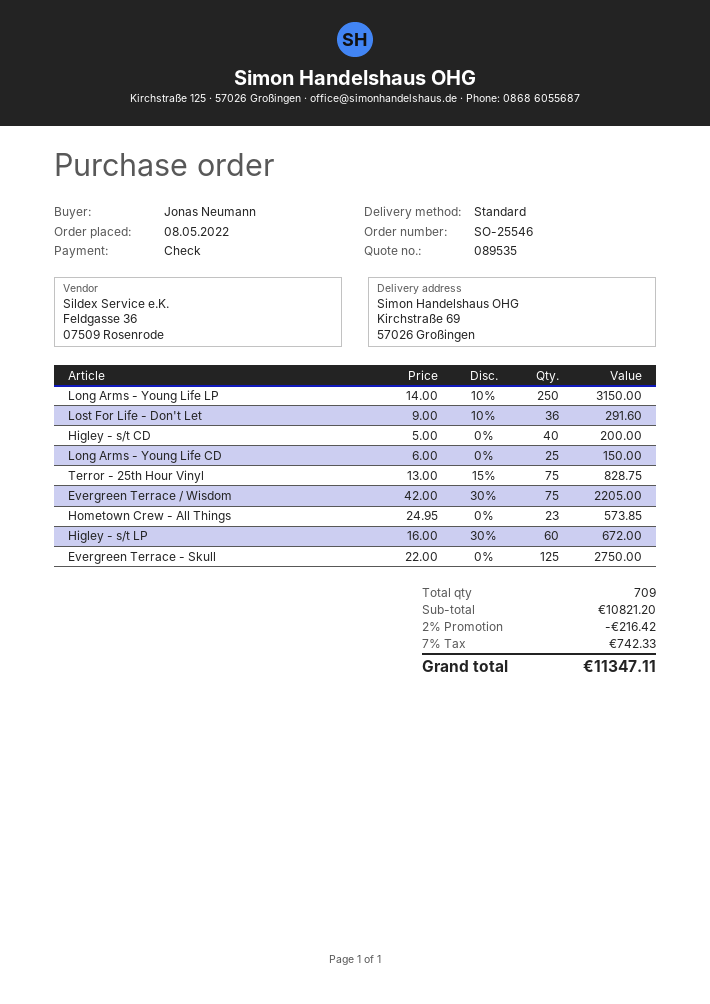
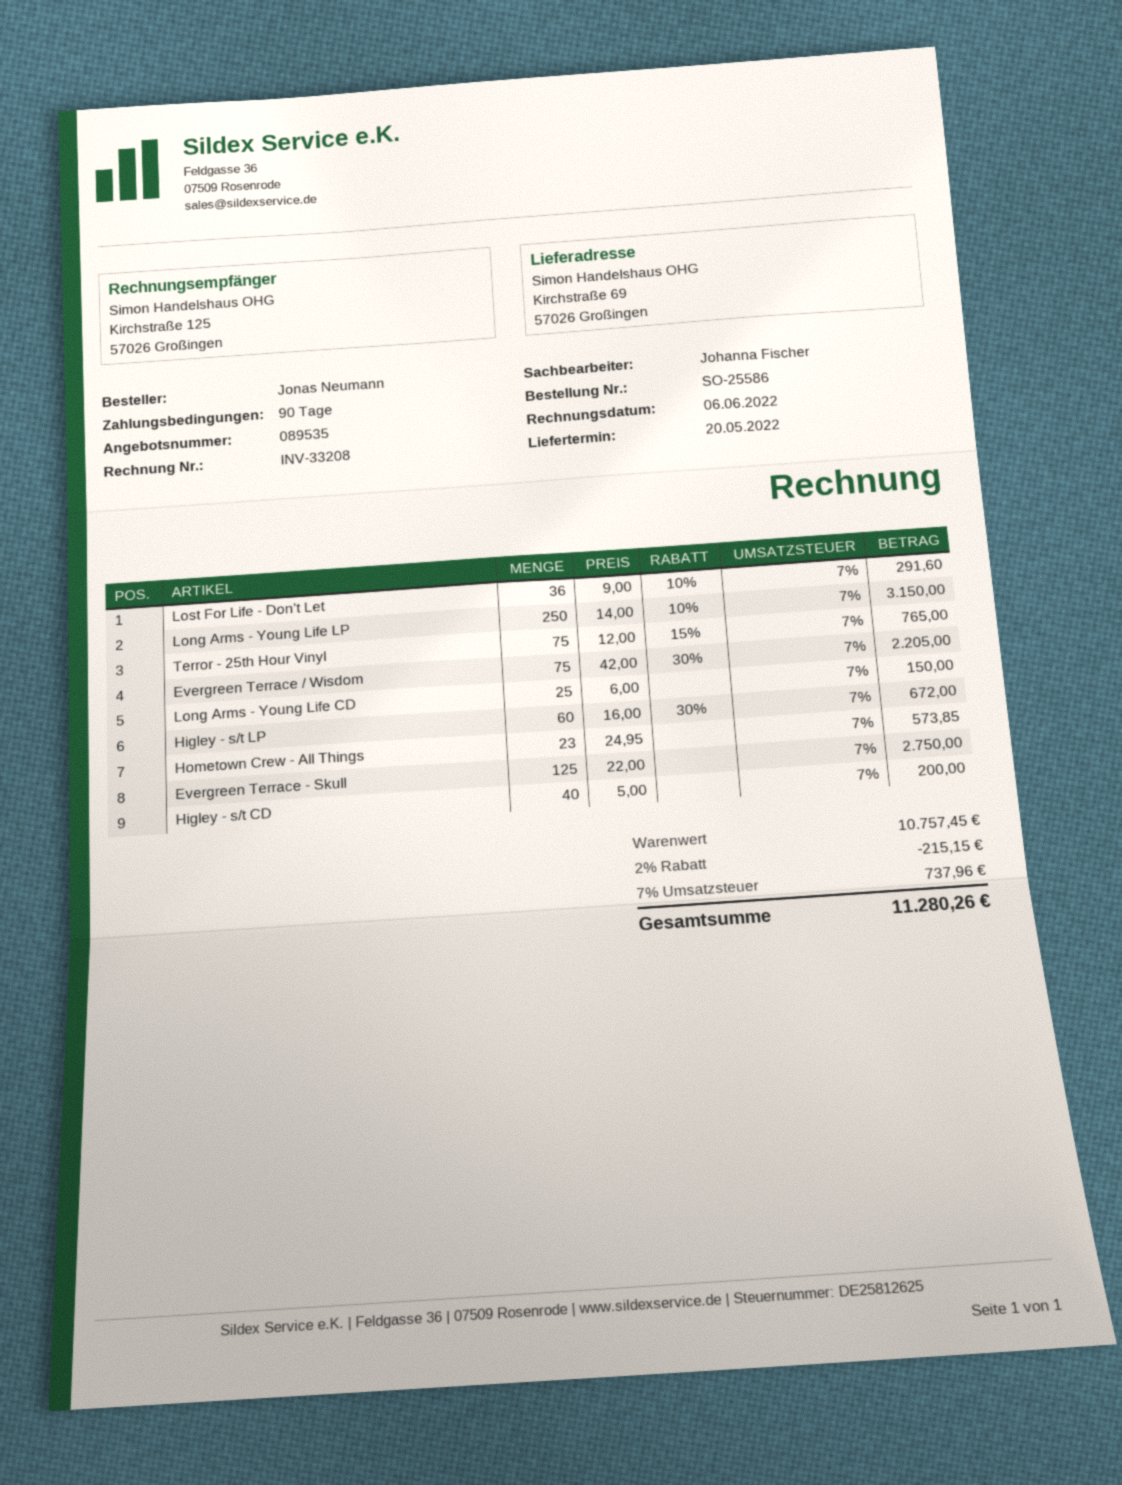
order number: SO-25546 -> SO-25586
Terror - 25th Hour Vinyl: 75 x 13.00 - 15% = 828.75 -> 75 x 12.00 - 15% = 765.00
subtotal: 10821.20 -> 10757.45
discount: 2% = 216.42 -> 2% = 215.15
tax: 7% = 742.33 -> 7% = 737.96
total: 11347.11 -> 11280.26

